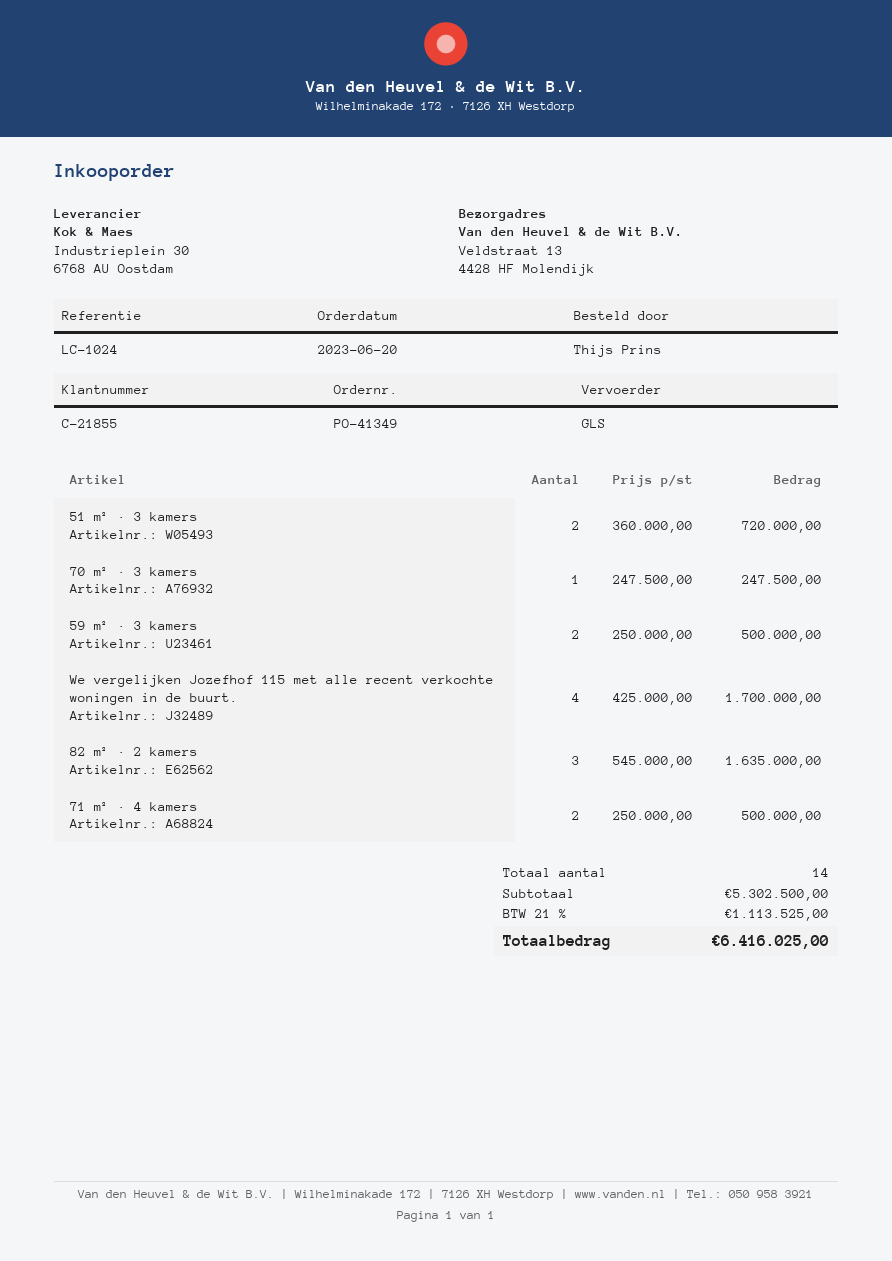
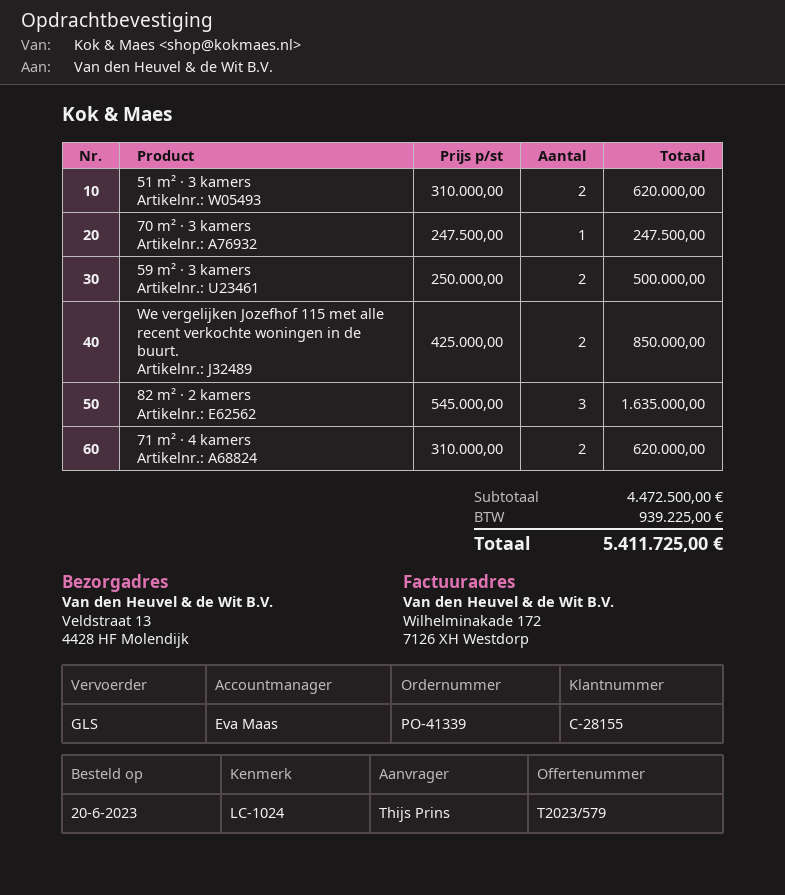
order number: PO-41349 -> PO-41339
customer number: C-21855 -> C-28155
51 m² · 3 kamers: 2 x 360000.00 = 720000.00 -> 2 x 310000.00 = 620000.00
We vergelijken Jozefhof 115 met alle recent verkochte woningen in de buurt.: 4 x 425000.00 = 1700000.00 -> 2 x 425000.00 = 850000.00
71 m² · 4 kamers: 2 x 250000.00 = 500000.00 -> 2 x 310000.00 = 620000.00
subtotal: 5302500.00 -> 4472500.00
tax: 1113525.00 -> 939225.00
total: 6416025.00 -> 5411725.00

